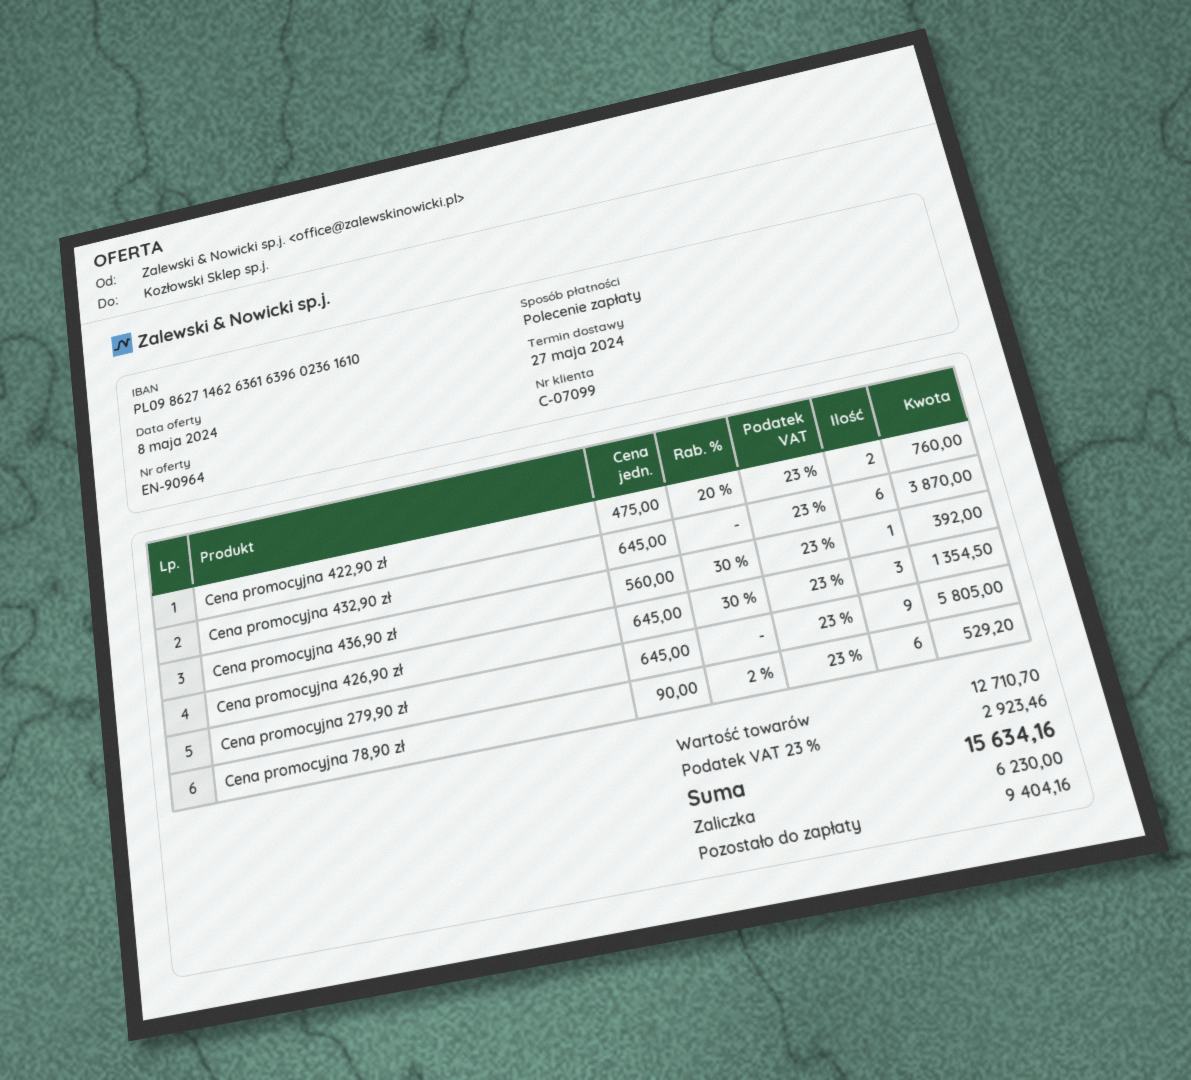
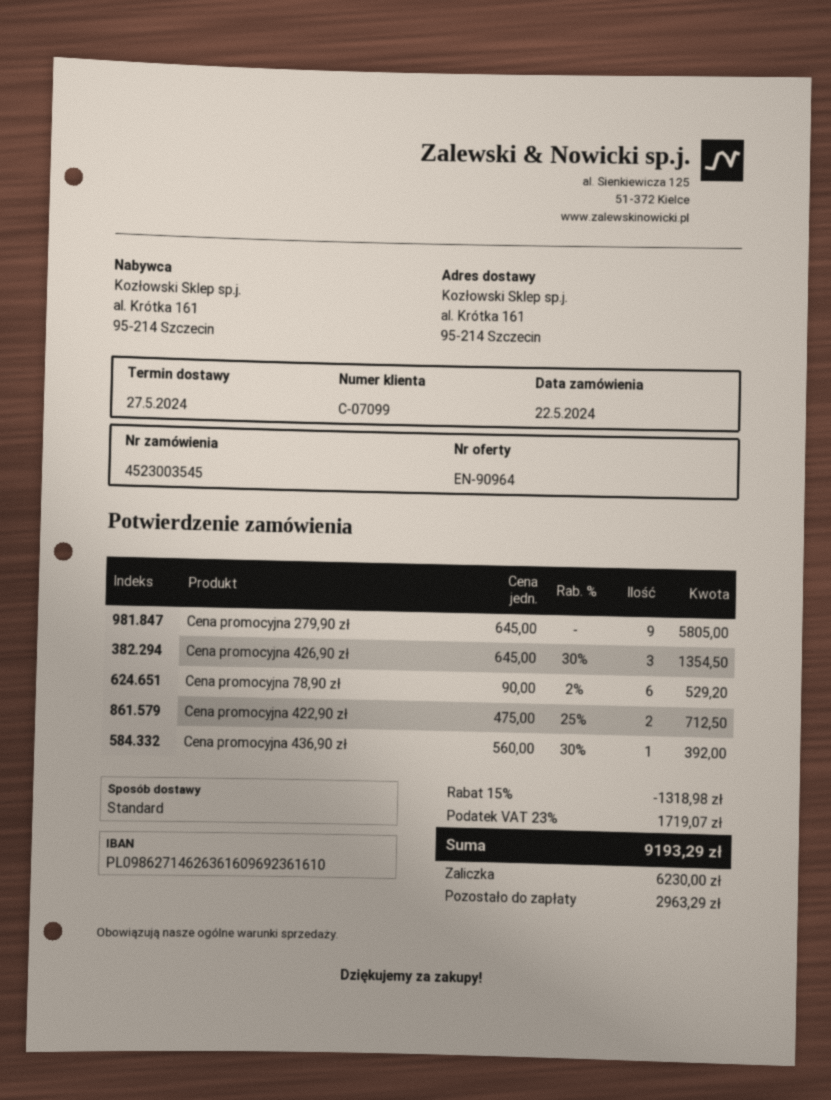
bank account: PL09862714626361639602361610 -> PL09862714626361609692361610
Cena promocyjna 422,90 zł: 2 x 475.00 - 20% = 760.00 -> 2 x 475.00 - 25% = 712.50
Cena promocyjna 432,90 zł: 6 x 645.00 = 3870.00 -> none
discount: none -> 15% = 1318.98
tax: 23% = 2923.46 -> 23% = 1719.07
total: 15634.16 -> 9193.29
balance: 9404.16 -> 2963.29

